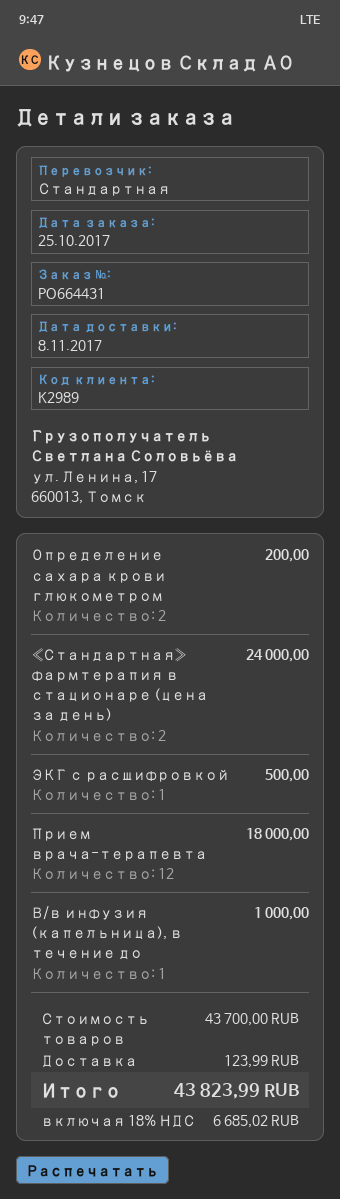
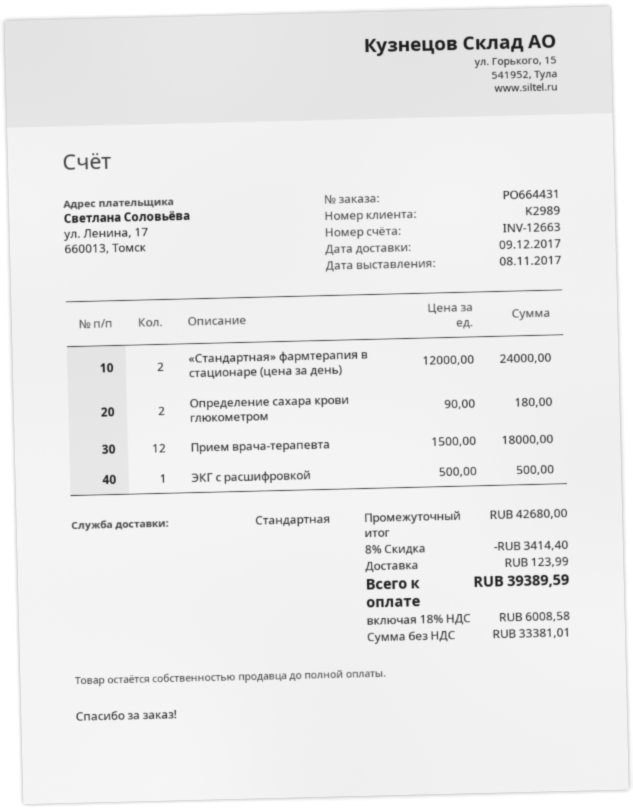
delivery date: 2017-11-08 -> 2017-12-09
Определение сахара крови глюкометром: 2 for 200.00 -> 2 for 180.00
В/в инфузия (капельница), в течение до: 1 for 1000.00 -> none
subtotal: 43700.00 -> 42680.00
discount: none -> 8% = 3414.40
tax: 18% = 6685.02 -> 18% = 6008.58
total: 43823.99 -> 39389.59

